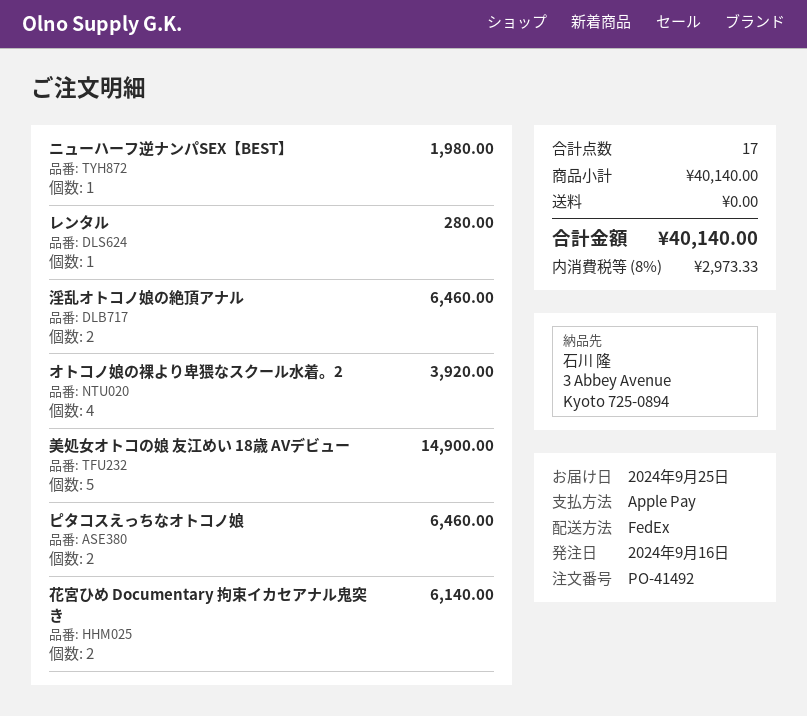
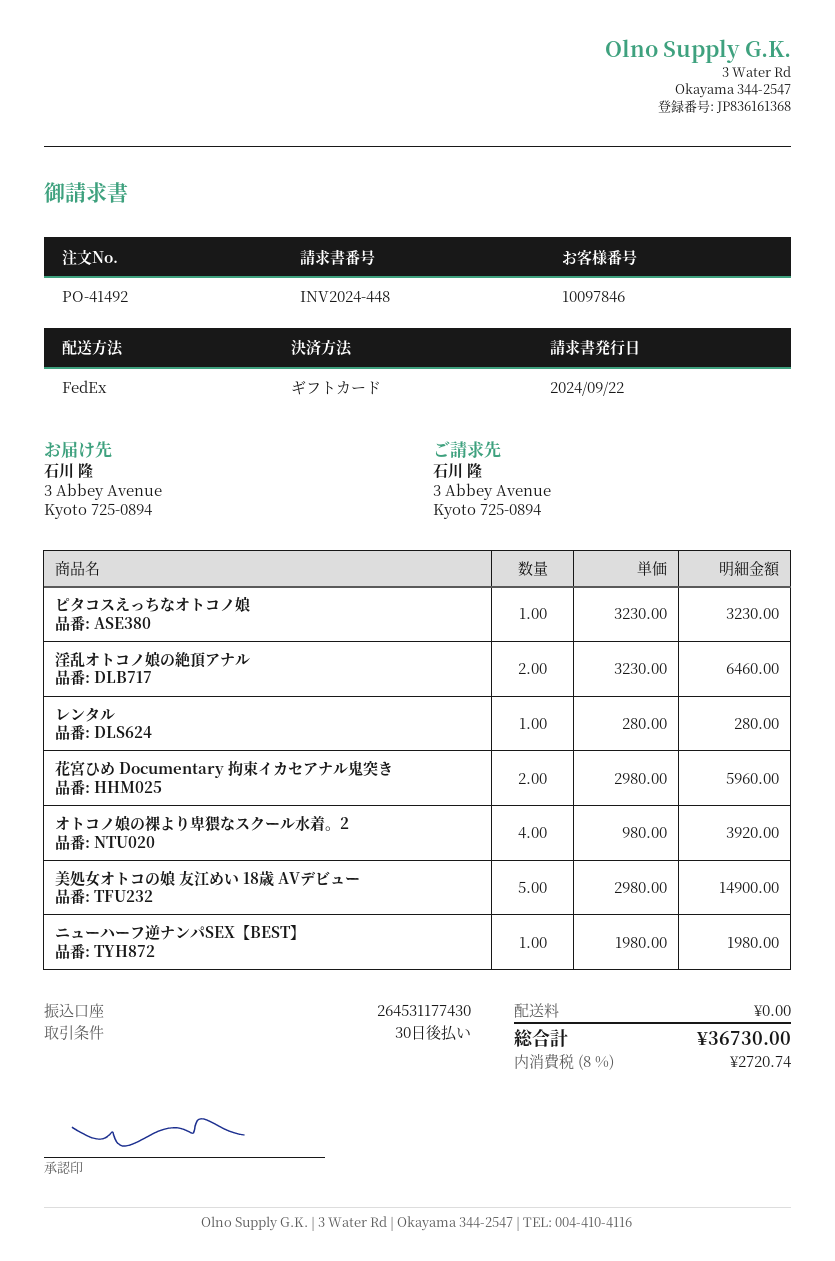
payment method: Apple Pay -> gift card
ピタコスえっちなオトコノ娘: 2 for 6460.00 -> 1 for 3230.00
花宮ひめ Documentary 拘束イカセアナル鬼突き: 2 for 6140.00 -> 2 for 5960.00
tax: 8% = 2973.33 -> 8% = 2720.74
total: 40140.00 -> 36730.00

